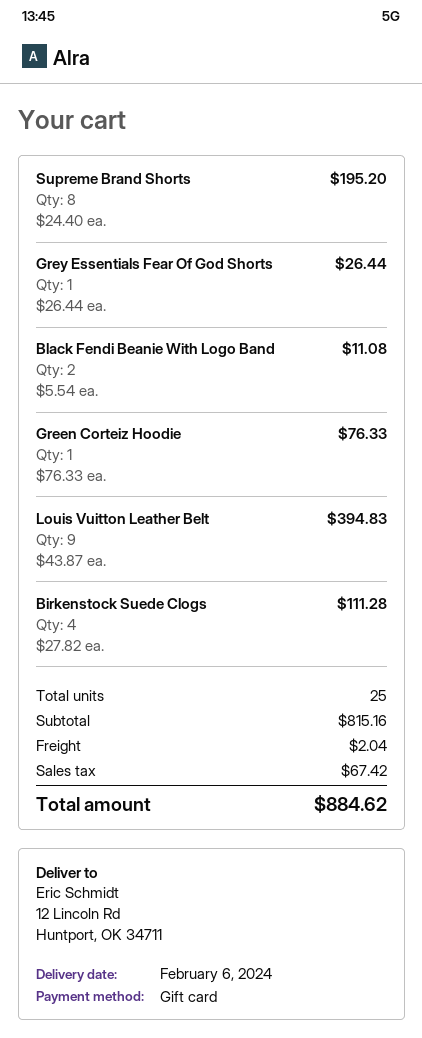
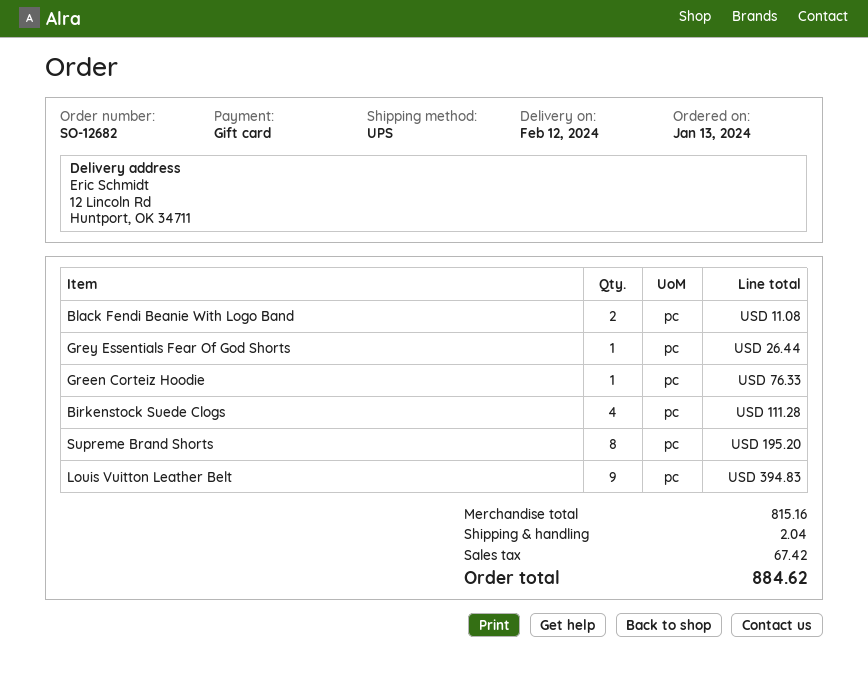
delivery date: 2024-02-06 -> 2024-02-12

